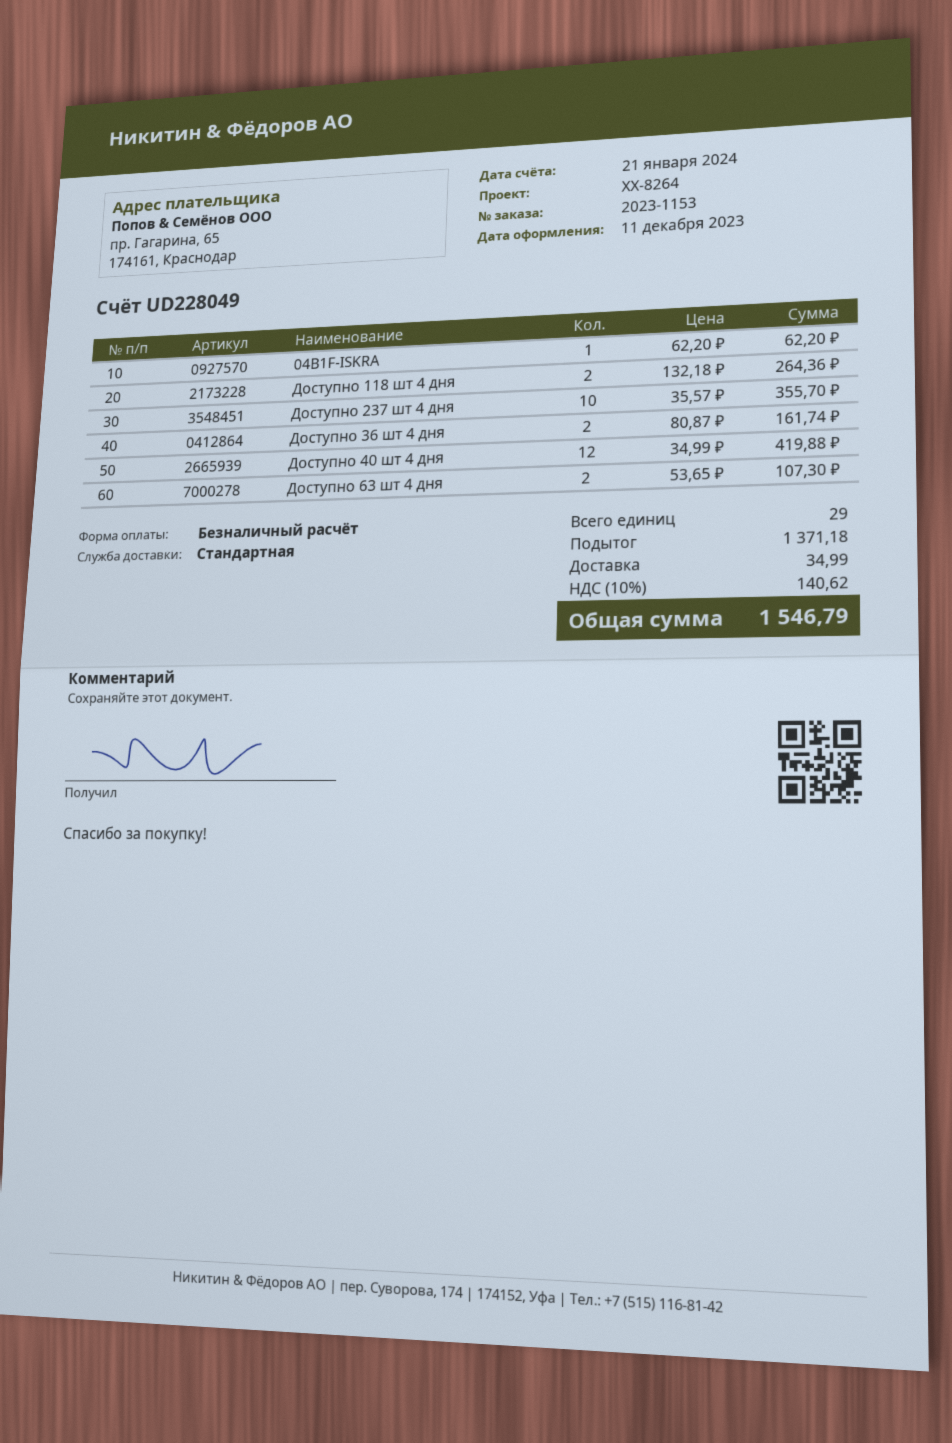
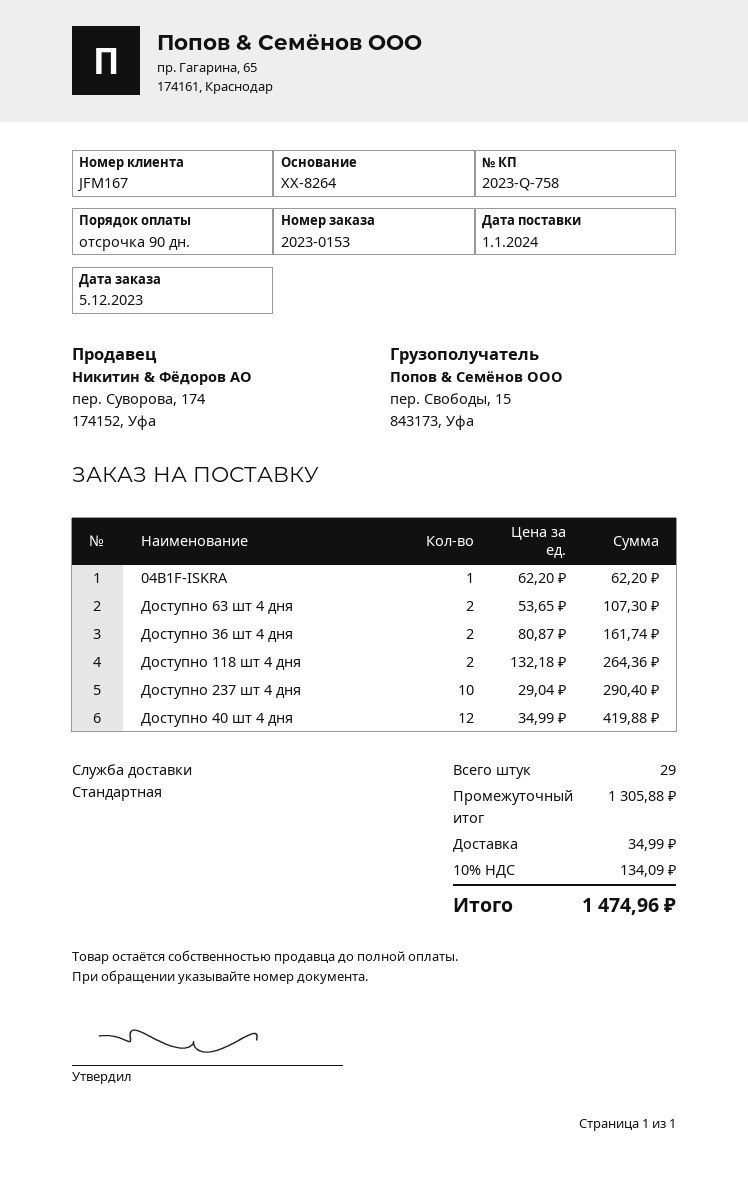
order number: 2023-1153 -> 2023-0153
order date: 2023-12-11 -> 2023-12-05
Доступно 237 шт 4 дня: 10 x 35.57 = 355.70 -> 10 x 29.04 = 290.40
subtotal: 1371.18 -> 1305.88
tax: 10% = 140.62 -> 10% = 134.09
total: 1546.79 -> 1474.96

